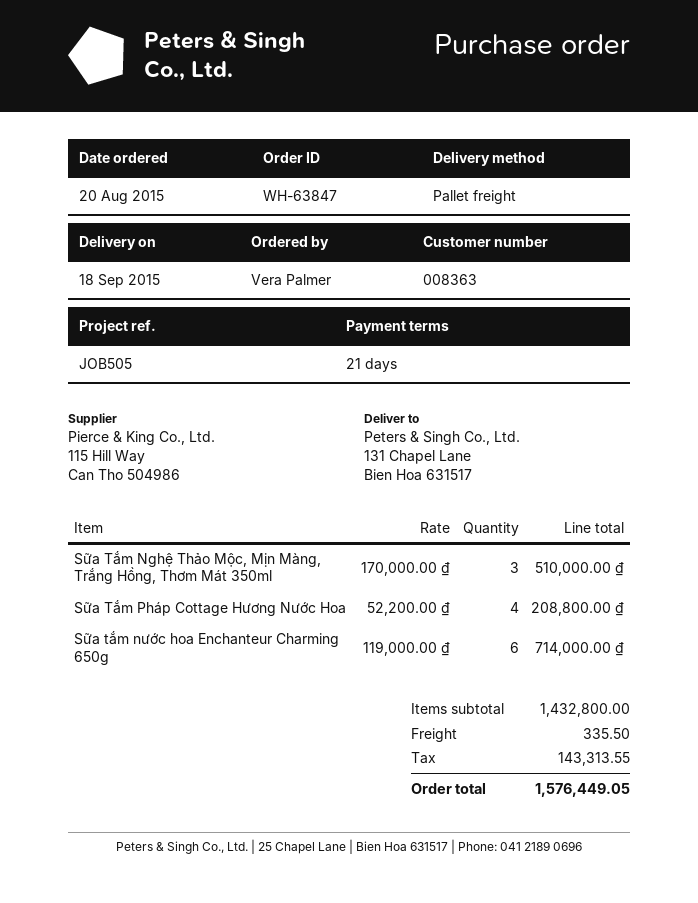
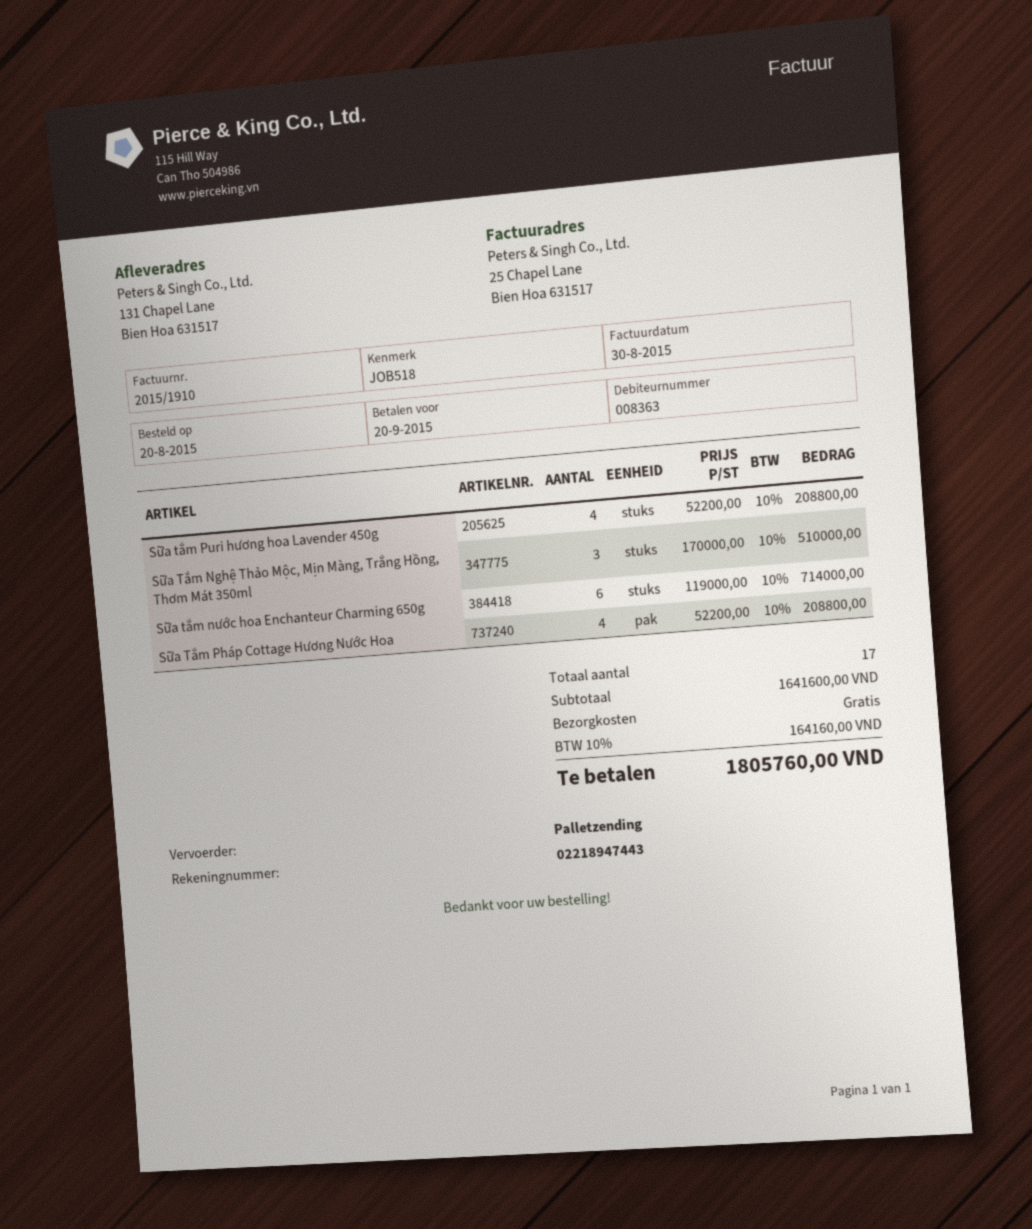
reference: JOB505 -> JOB518
Sữa tắm Puri hương hoa Lavender 450g: none -> 4 x 52200.00 = 208800.00
subtotal: 1432800.00 -> 1641600.00
shipping: 335.50 -> 0.00
tax: 143313.55 -> 164160.00
total: 1576449.05 -> 1805760.00

